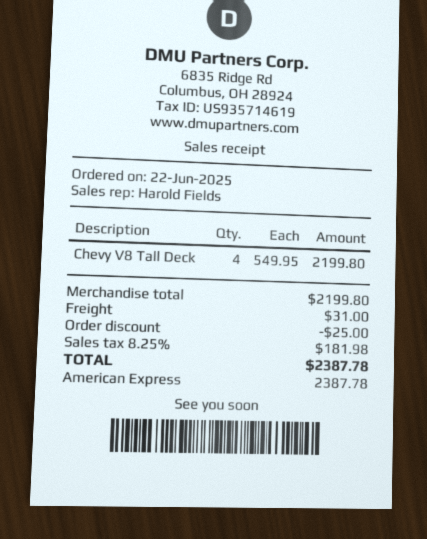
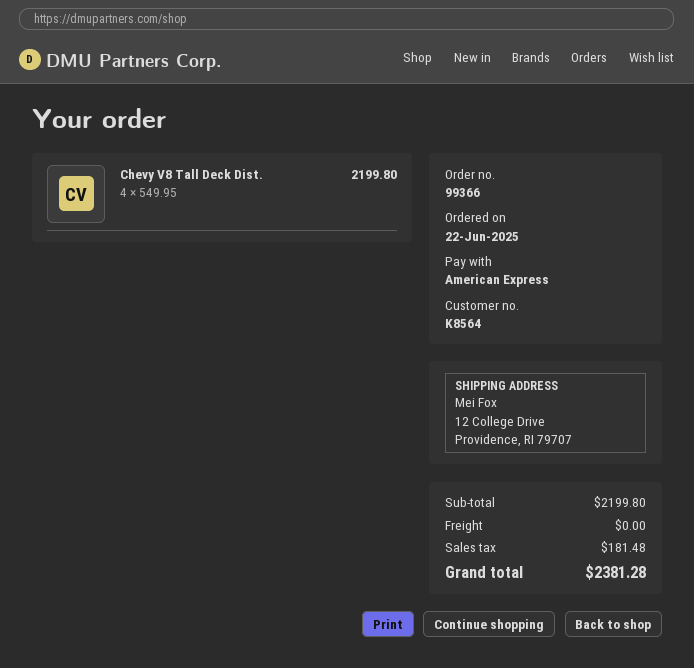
discount: 25.00 -> none
shipping: 31.00 -> 0.00
tax: 181.98 -> 181.48
total: 2387.78 -> 2381.28

